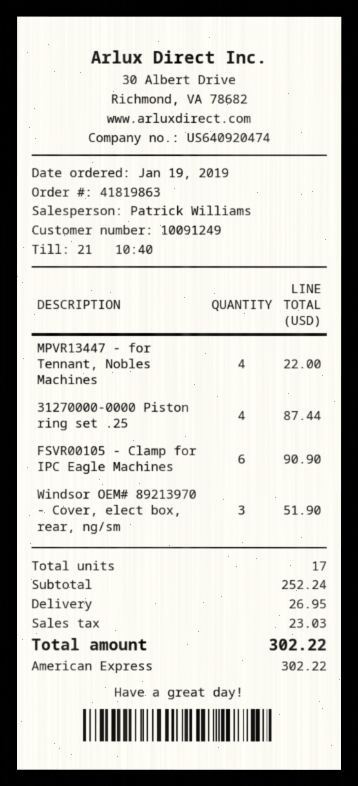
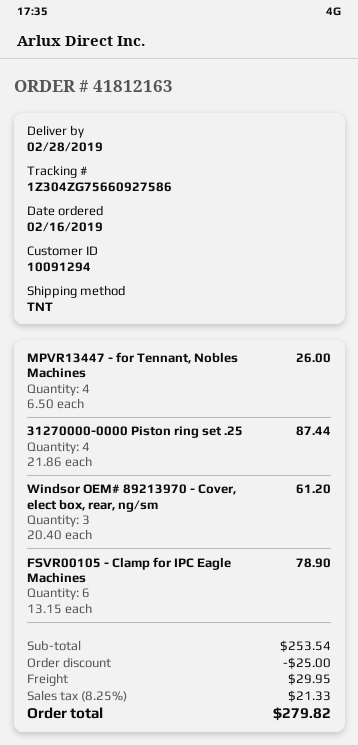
order number: 41819863 -> 41812163
order date: 2019-01-19 -> 2019-02-16
customer number: 10091249 -> 10091294
MPVR13447 - for Tennant, Nobles Machines: 4 for 22.00 -> 4 for 26.00
FSVR00105 - Clamp for IPC Eagle Machines: 6 for 90.90 -> 6 for 78.90
Windsor OEM# 89213970 - Cover, elect box, rear, ng/sm: 3 for 51.90 -> 3 for 61.20
subtotal: 252.24 -> 253.54
discount: none -> 25.00
shipping: 26.95 -> 29.95
tax: 23.03 -> 21.33
total: 302.22 -> 279.82

